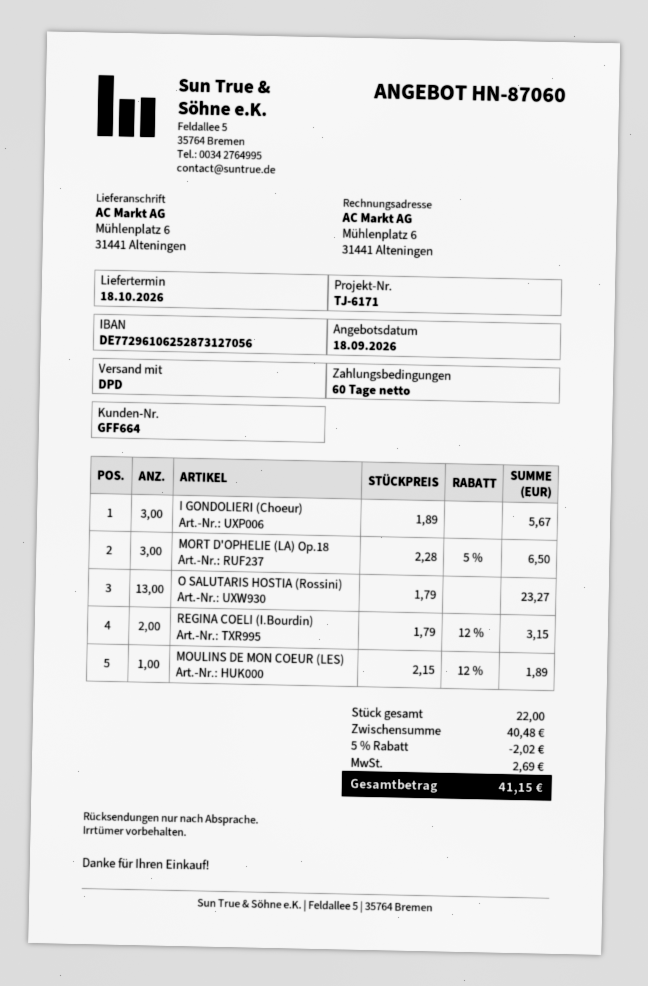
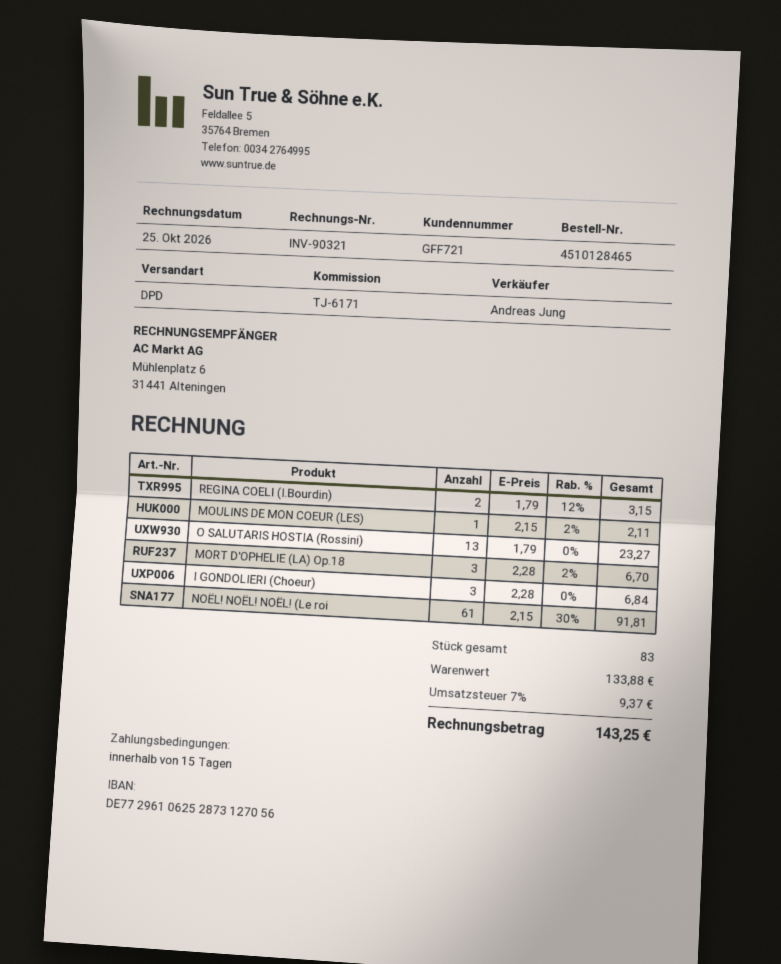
payment terms: 60 days -> 15 days
customer number: GFF664 -> GFF721
I GONDOLIERI (Choeur): 3 x 1.89 = 5.67 -> 3 x 2.28 = 6.84
MORT D'OPHELIE (LA) Op.18: 3 x 2.28 - 5% = 6.50 -> 3 x 2.28 - 2% = 6.70
MOULINS DE MON COEUR (LES): 1 x 2.15 - 12% = 1.89 -> 1 x 2.15 - 2% = 2.11
NOËL! NOËL! NOËL! (Le roi: none -> 61 x 2.15 - 30% = 91.81
total quantity: 22 -> 83
subtotal: 40.48 -> 133.88
discount: 5% = 2.02 -> none
tax: 2.69 -> 9.37
total: 41.15 -> 143.25

